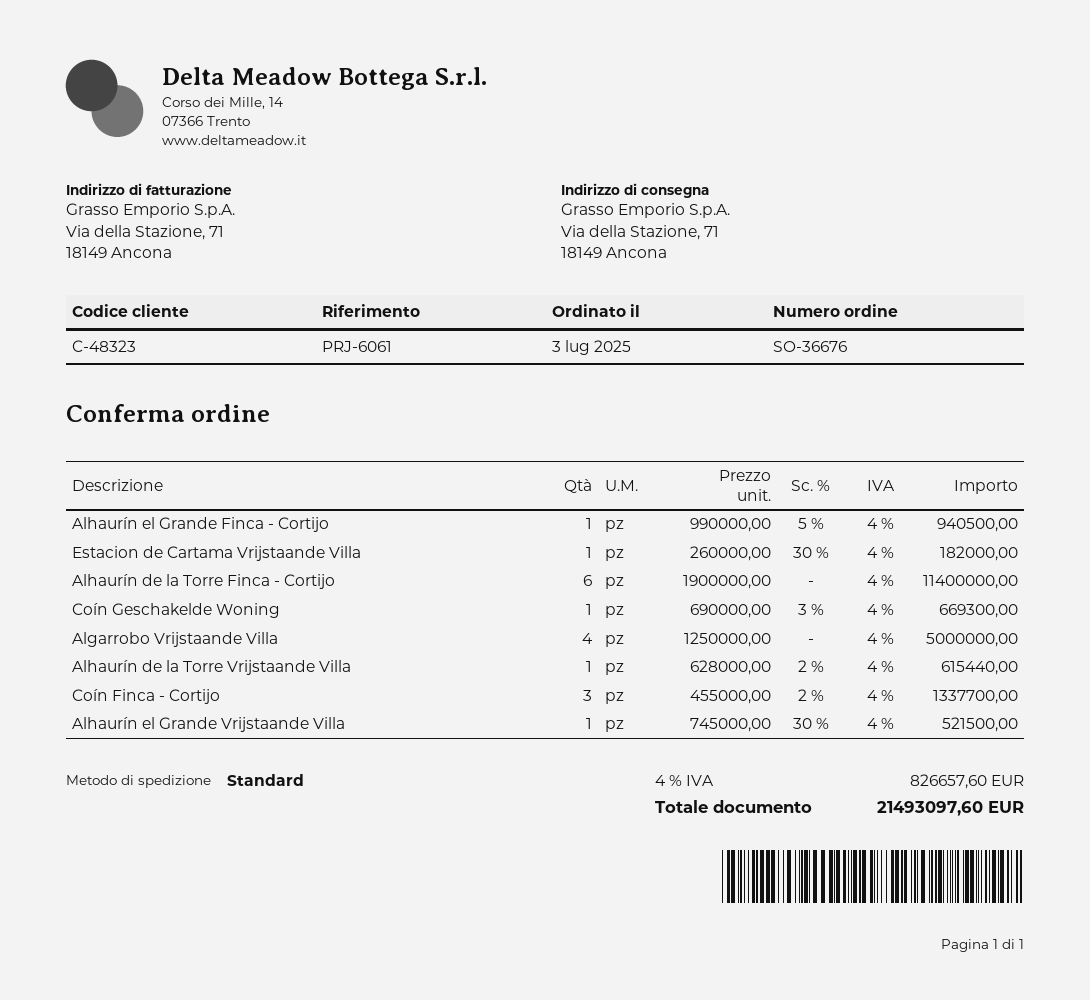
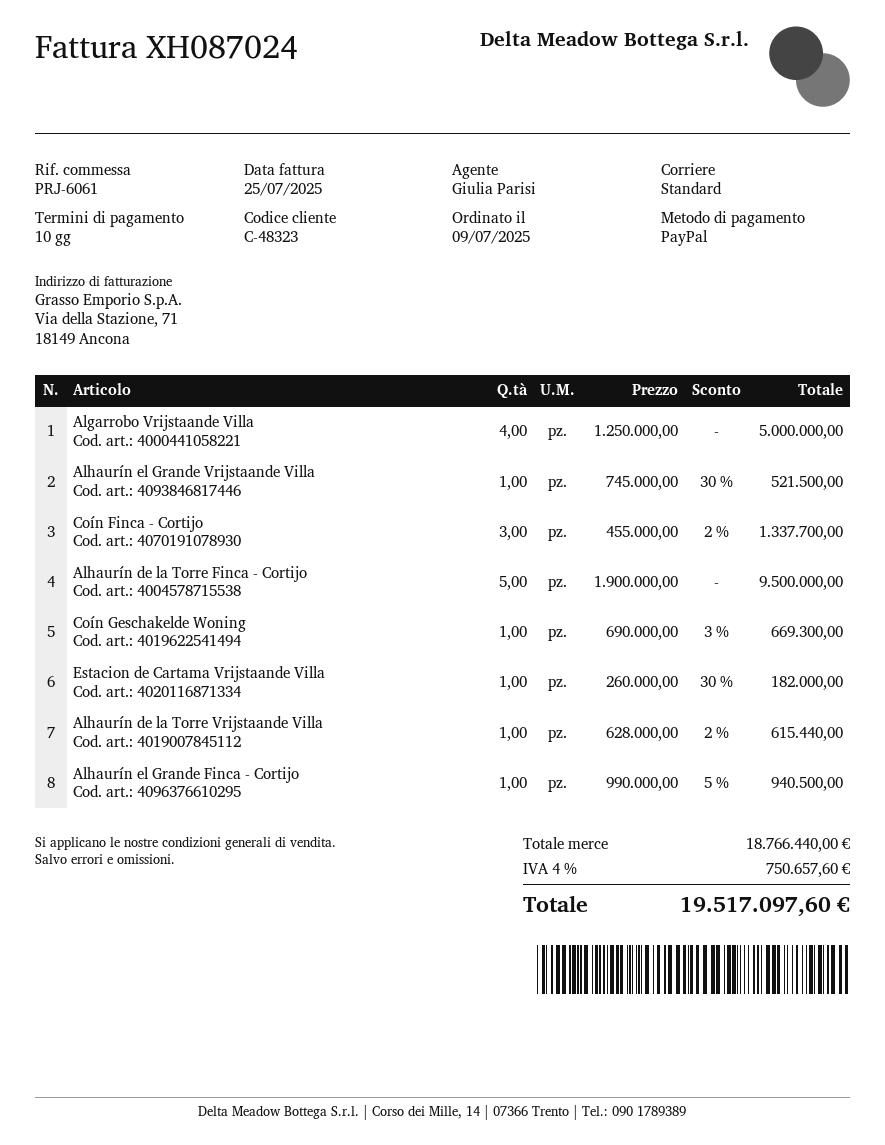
order date: 2025-07-03 -> 2025-07-09
Alhaurín de la Torre Finca - Cortijo: 6 x 1900000.00 = 11400000.00 -> 5 x 1900000.00 = 9500000.00
tax: 4% = 826657.60 -> 4% = 750657.60
total: 21493097.60 -> 19517097.60

